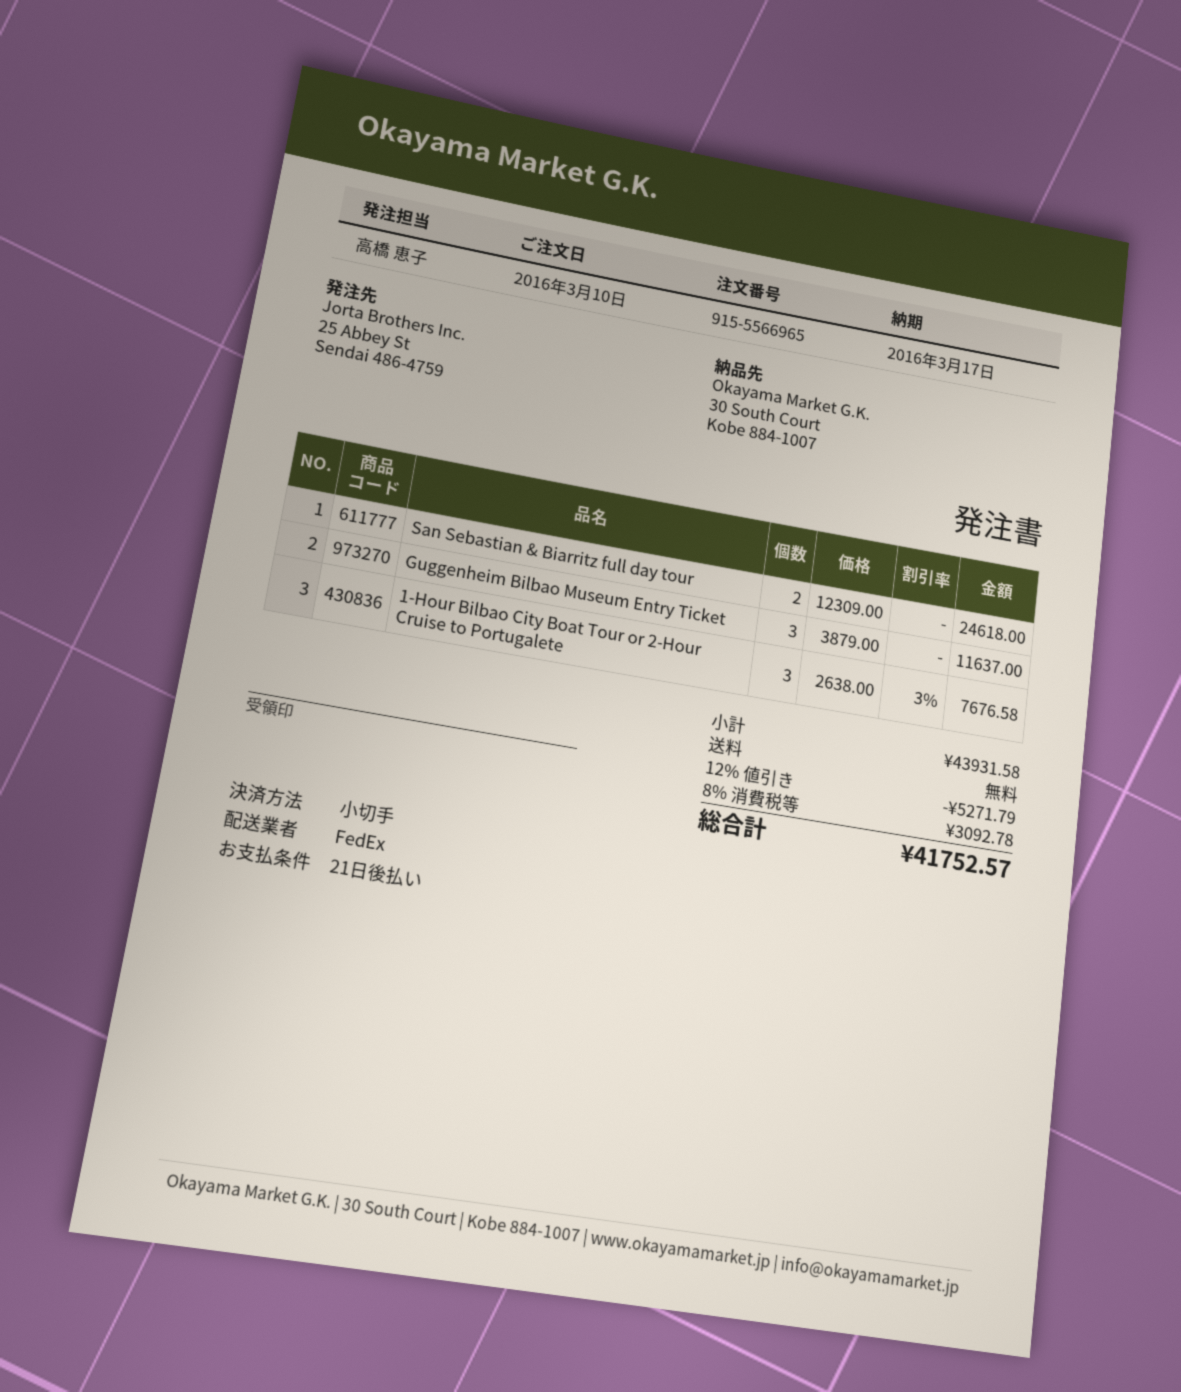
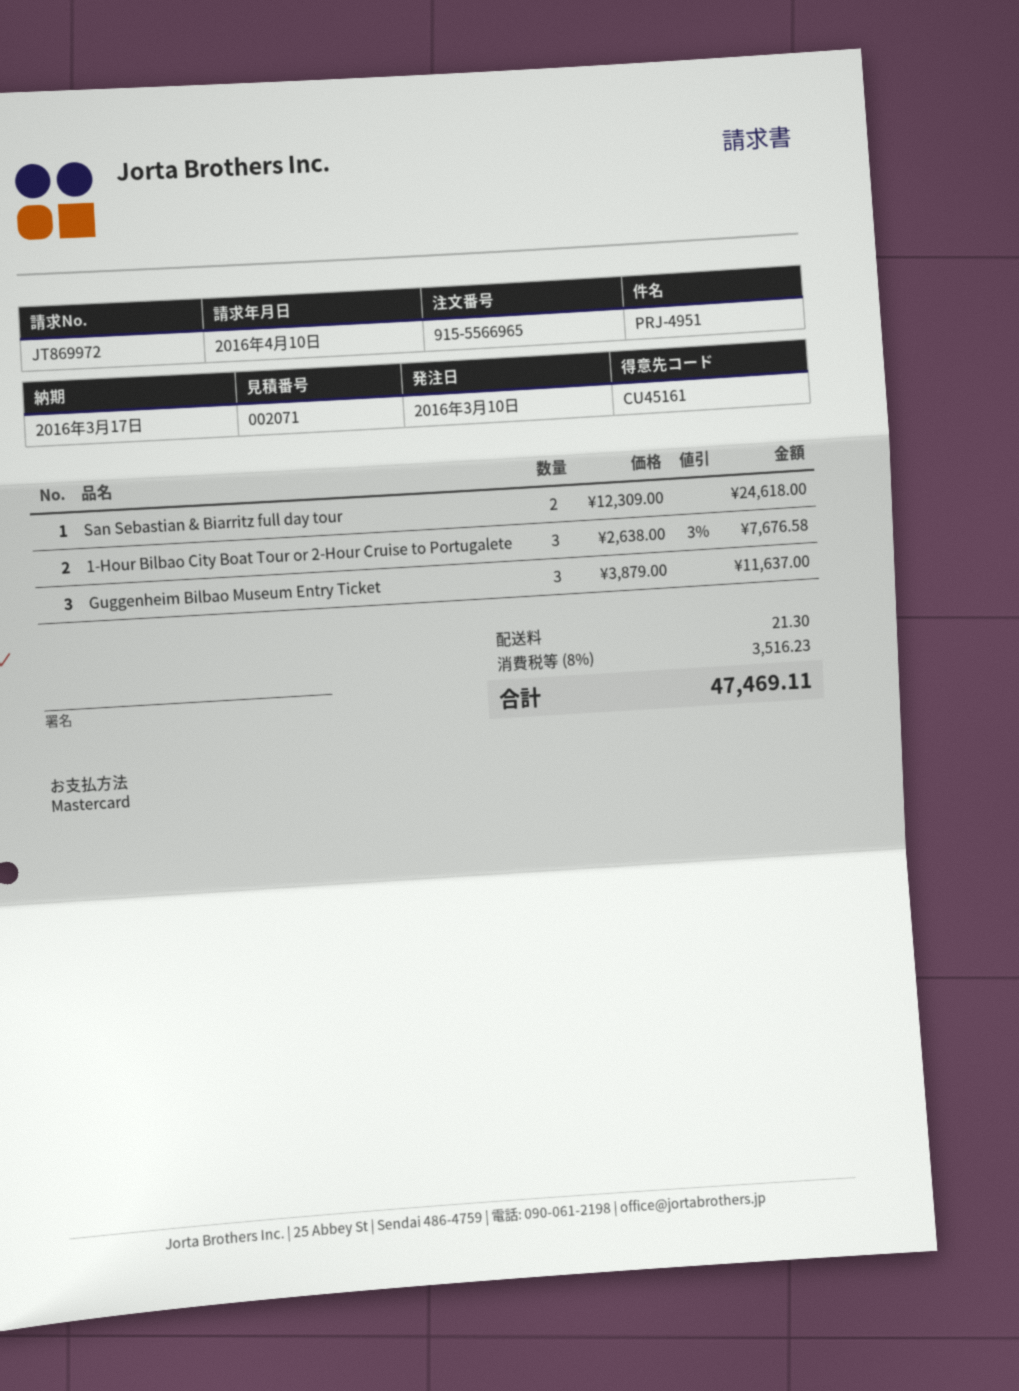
payment method: cheque -> Mastercard
discount: 12% = 5271.79 -> none
shipping: 0.00 -> 21.30
tax: 8% = 3092.78 -> 8% = 3516.23
total: 41752.57 -> 47469.11

